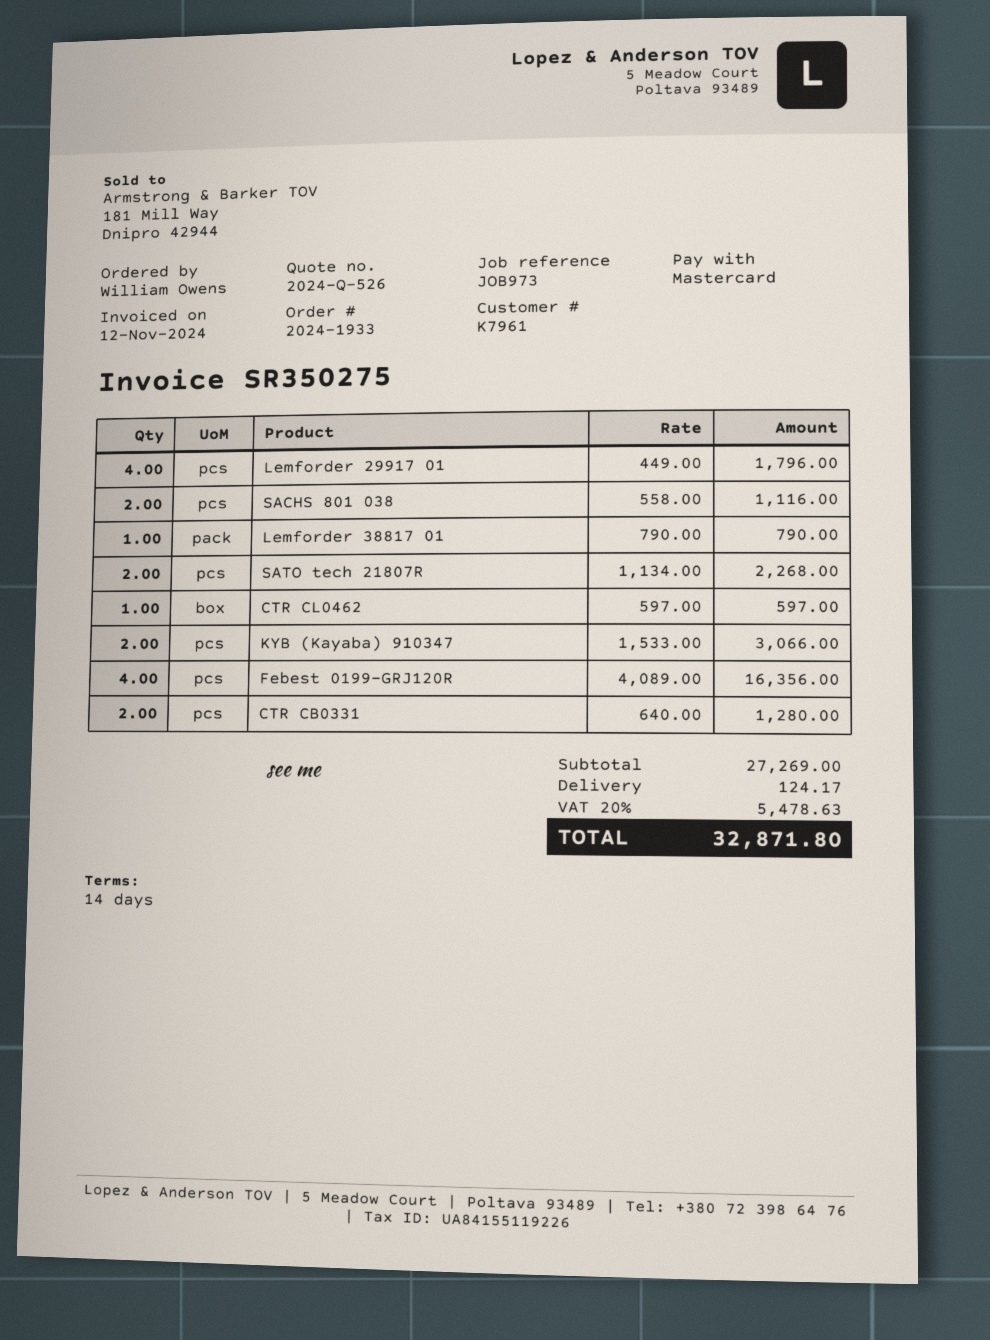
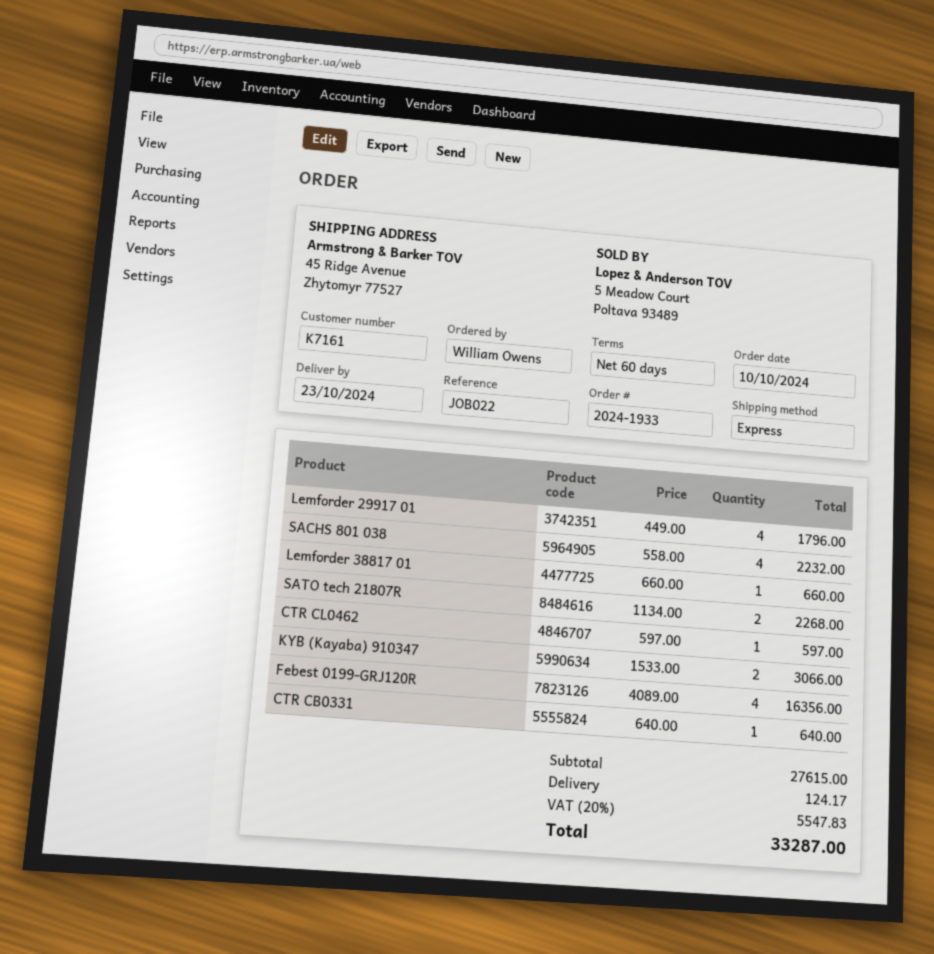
payment terms: 14 days -> 60 days
customer number: K7961 -> K7161
reference: JOB973 -> JOB022
SACHS 801 038: 2 x 558.00 = 1116.00 -> 4 x 558.00 = 2232.00
Lemforder 38817 01: 1 x 790.00 = 790.00 -> 1 x 660.00 = 660.00
CTR CB0331: 2 x 640.00 = 1280.00 -> 1 x 640.00 = 640.00
subtotal: 27269.00 -> 27615.00
tax: 20% = 5478.63 -> 20% = 5547.83
total: 32871.80 -> 33287.00

